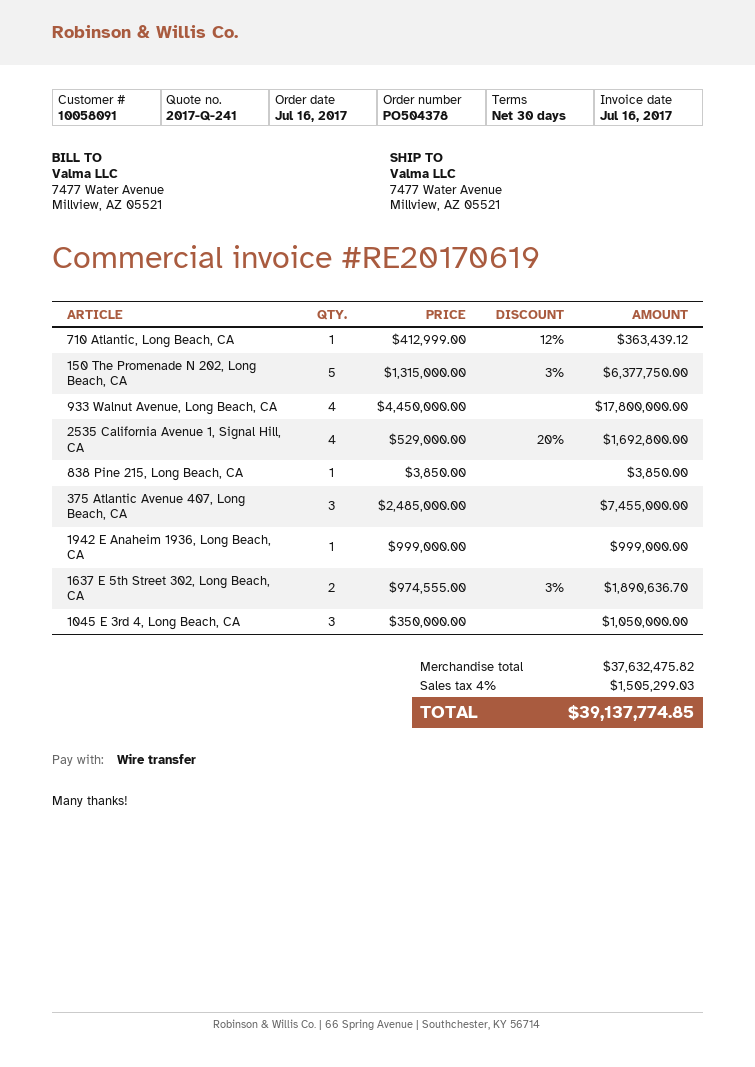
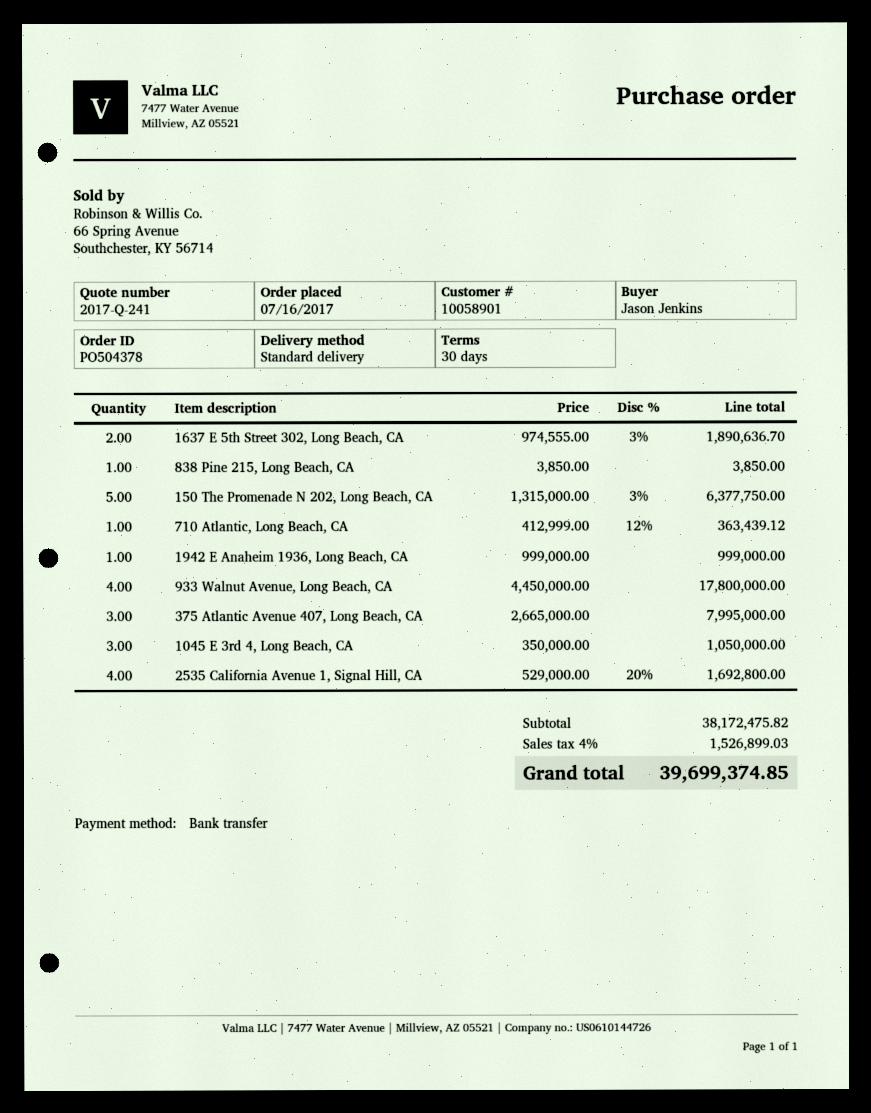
customer number: 10058091 -> 10058901
375 Atlantic Avenue 407, Long Beach, CA: 3 x 2485000.00 = 7455000.00 -> 3 x 2665000.00 = 7995000.00
subtotal: 37632475.82 -> 38172475.82
tax: 4% = 1505299.03 -> 4% = 1526899.03
total: 39137774.85 -> 39699374.85

